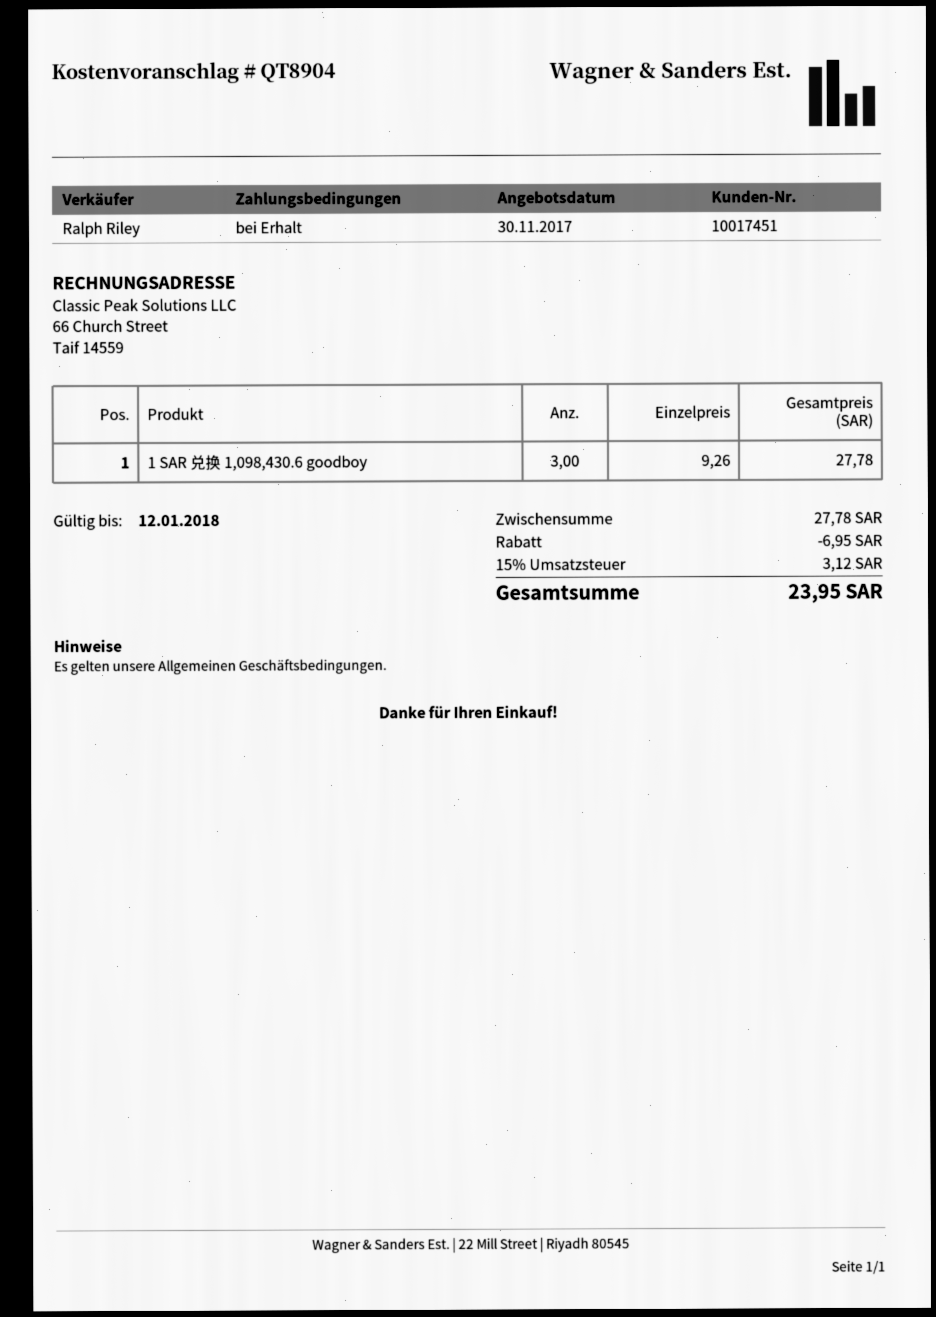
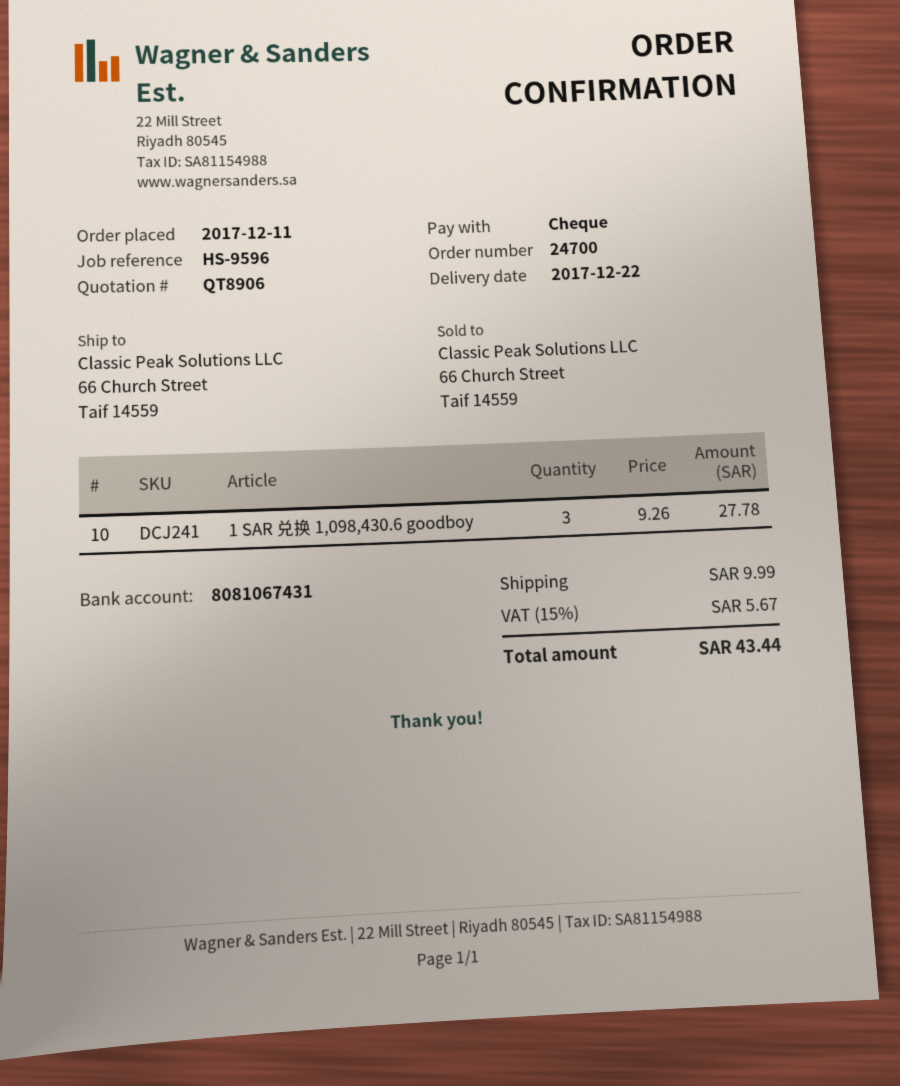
quote number: QT8904 -> QT8906
discount: 6.95 -> none
shipping: none -> 9.99
tax: 15% = 3.12 -> 15% = 5.67
total: 23.95 -> 43.44

